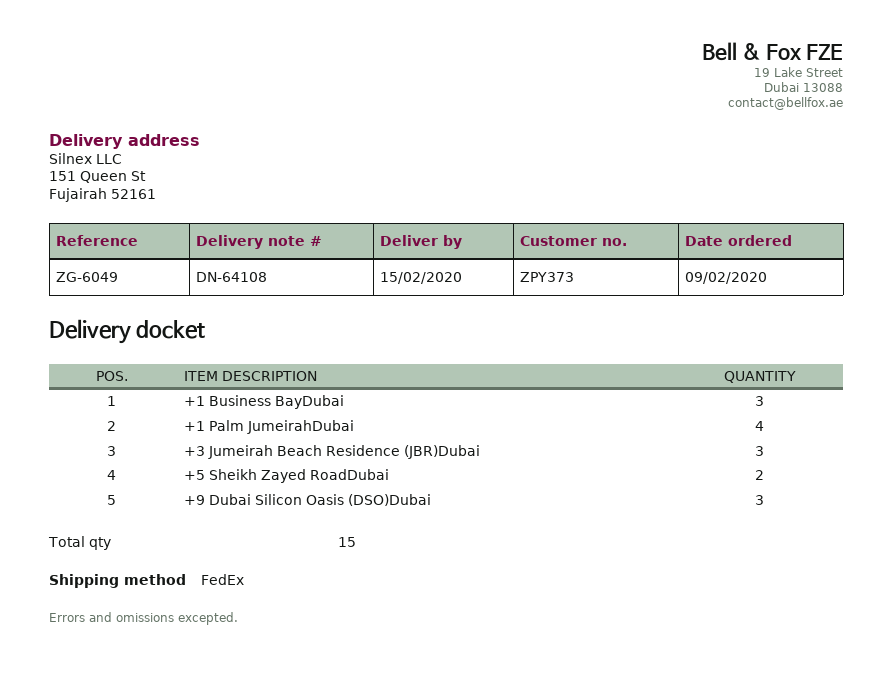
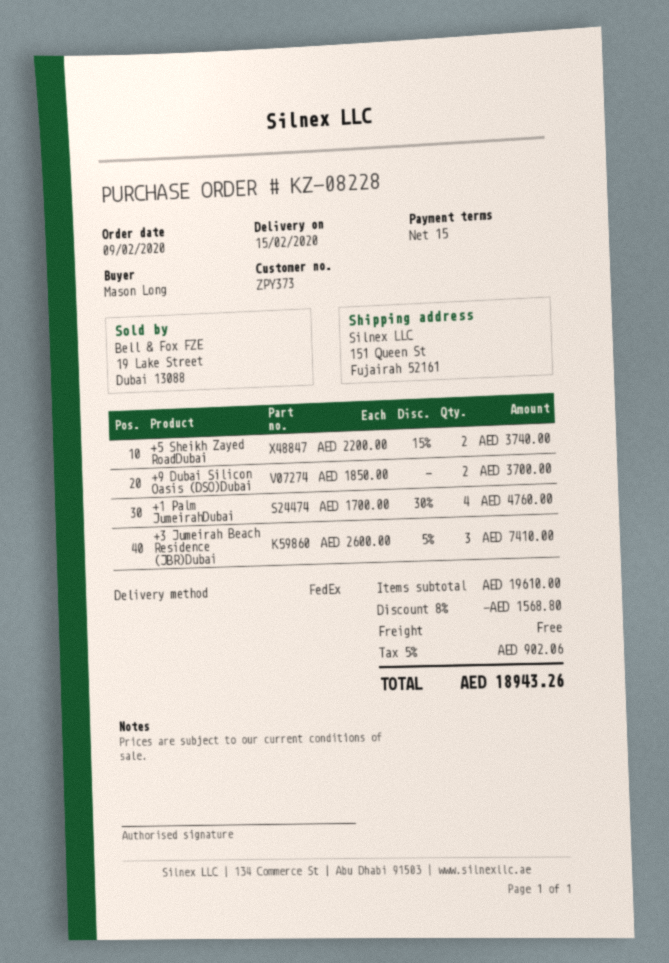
+1 Business BayDubai: 3 -> none
+9 Dubai Silicon Oasis (DSO)Dubai: 3 -> 2

